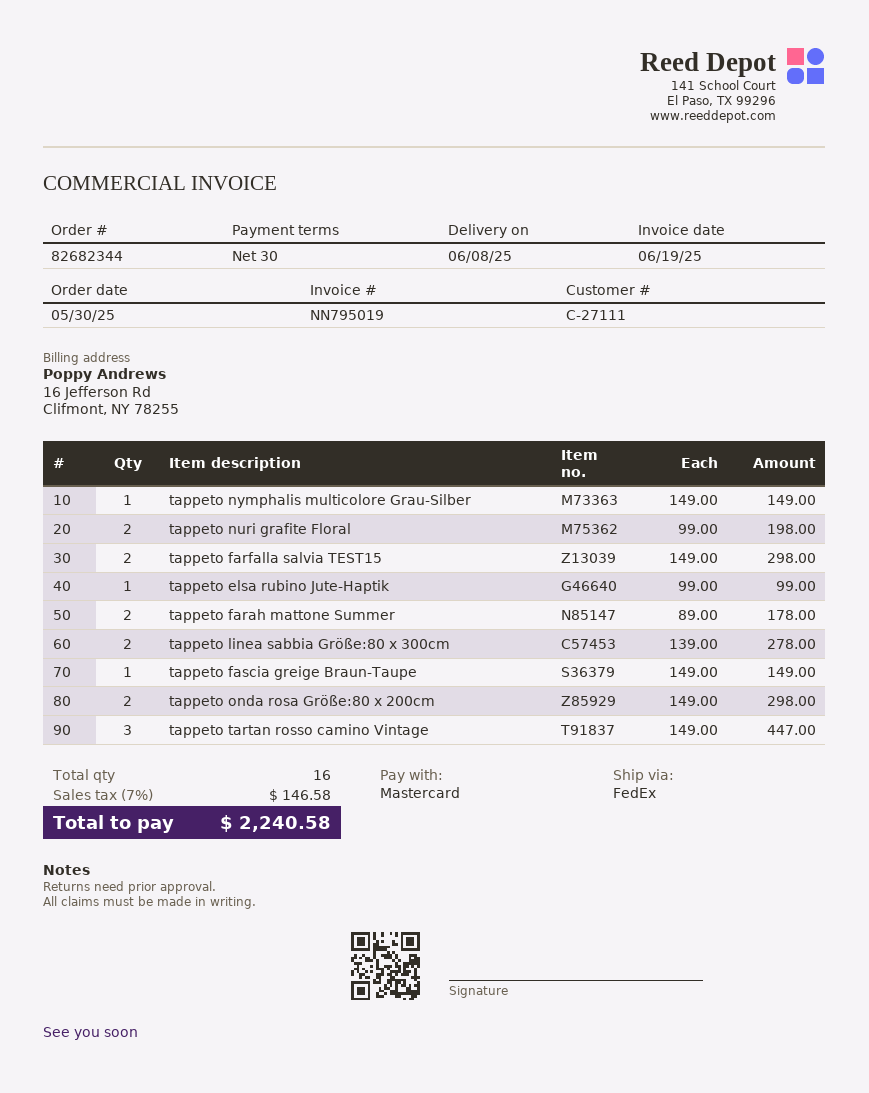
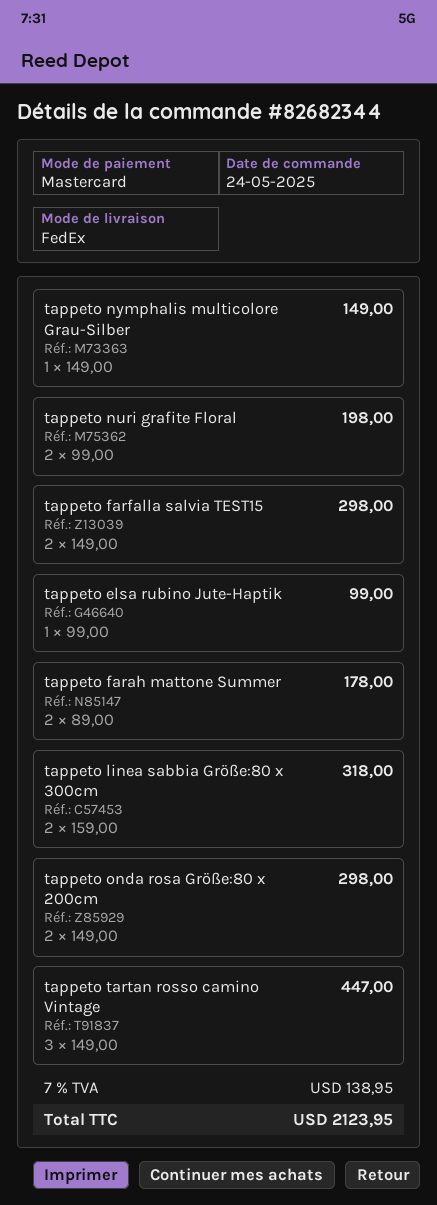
order date: 2025-05-30 -> 2025-05-24
tappeto linea sabbia Größe:80 x 300cm: 2 x 139.00 = 278.00 -> 2 x 159.00 = 318.00
tappeto fascia greige Braun-Taupe: 1 x 149.00 = 149.00 -> none
tax: 7% = 146.58 -> 7% = 138.95
total: 2240.58 -> 2123.95

